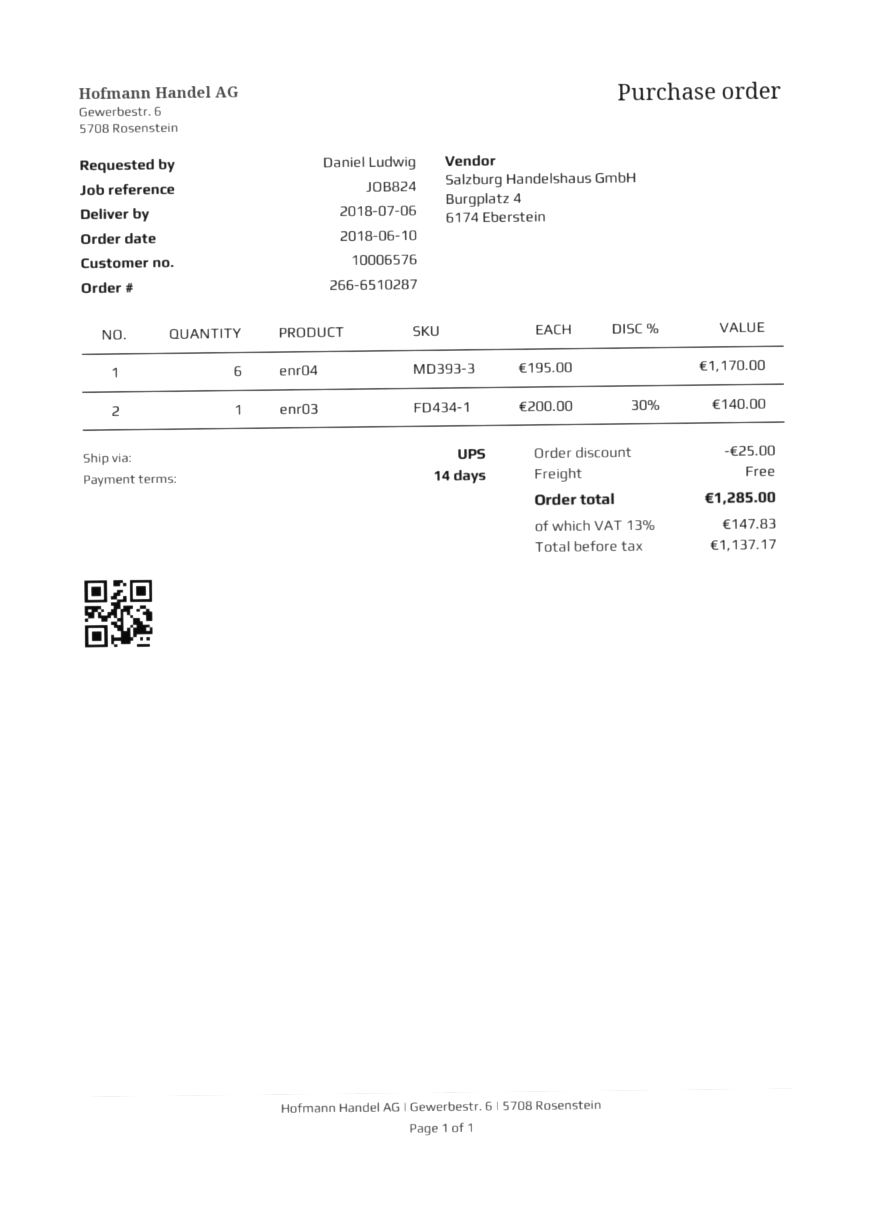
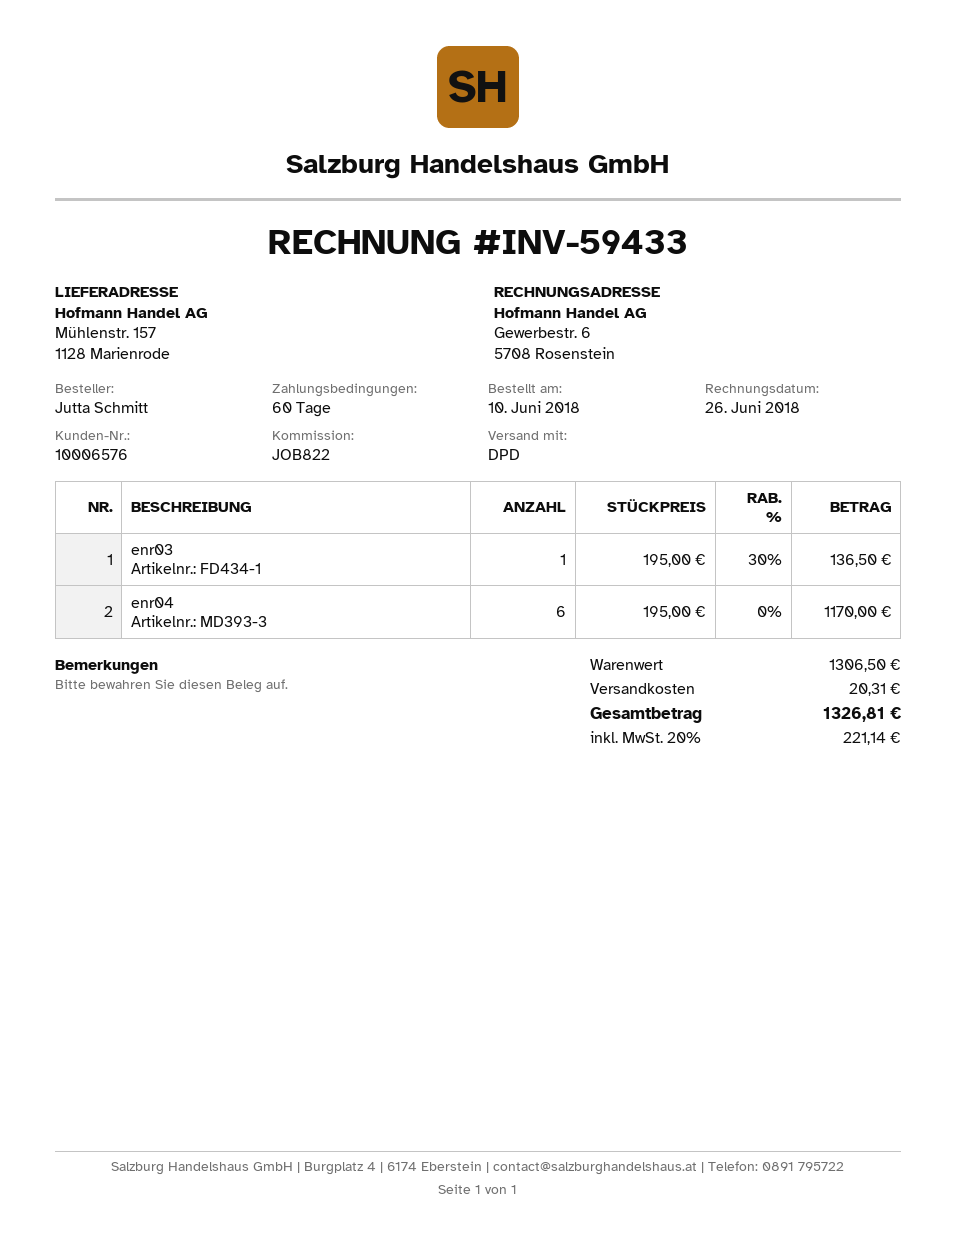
payment terms: 14 days -> 60 days
reference: JOB824 -> JOB822
ordered by: Daniel Ludwig -> Jutta Schmitt
shipping method: UPS -> DPD
enr03: 1 x 200.00 - 30% = 140.00 -> 1 x 195.00 - 30% = 136.50
discount: 25.00 -> none
shipping: 0.00 -> 20.31
tax: 13% = 147.83 -> 20% = 221.14
total: 1285.00 -> 1326.81

